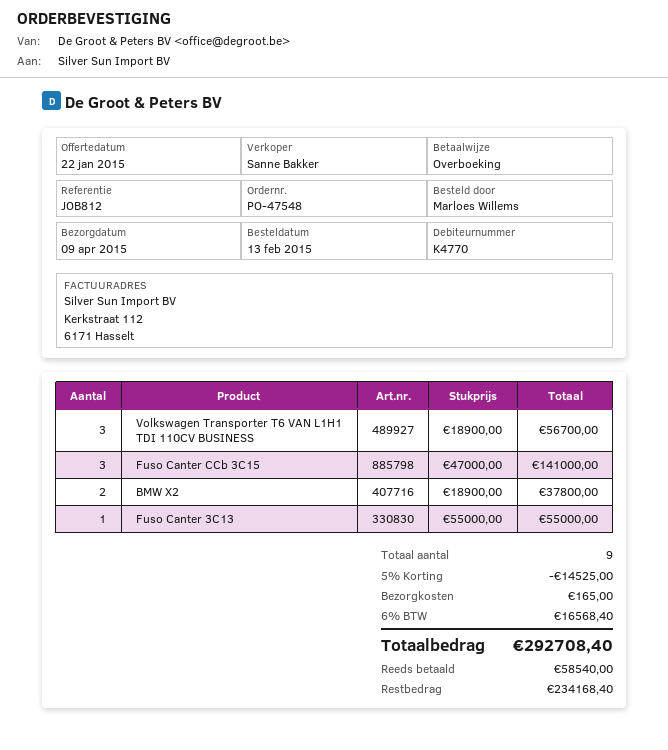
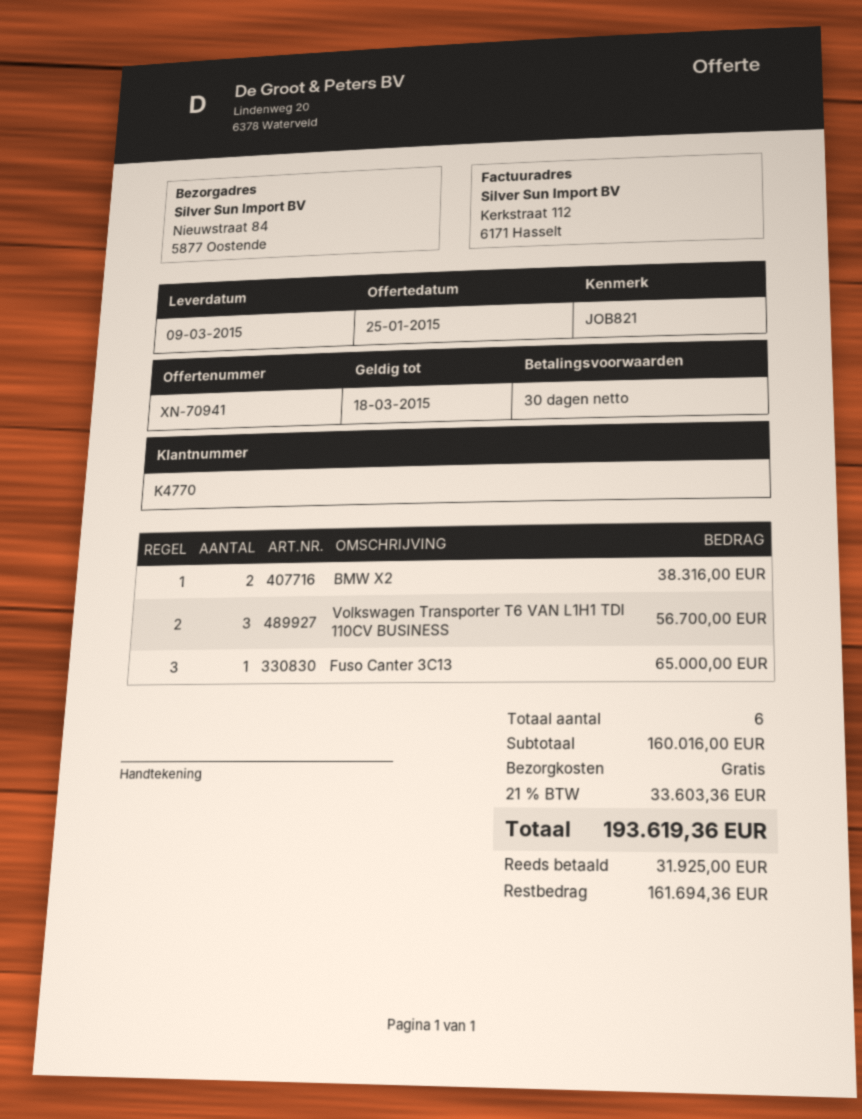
quote date: 2015-01-22 -> 2015-01-25
delivery date: 2015-04-09 -> 2015-03-09
reference: JOB812 -> JOB821
Fuso Canter CCb 3C15: 3 for 141000.00 -> none
BMW X2: 2 for 37800.00 -> 2 for 38316.00
Fuso Canter 3C13: 1 for 55000.00 -> 1 for 65000.00
total quantity: 9 -> 6
discount: 5% = 14525.00 -> none
shipping: 165.00 -> 0.00
tax: 6% = 16568.40 -> 21% = 33603.36
total: 292708.40 -> 193619.36
deposit: 58540.00 -> 31925.00
balance: 234168.40 -> 161694.36

